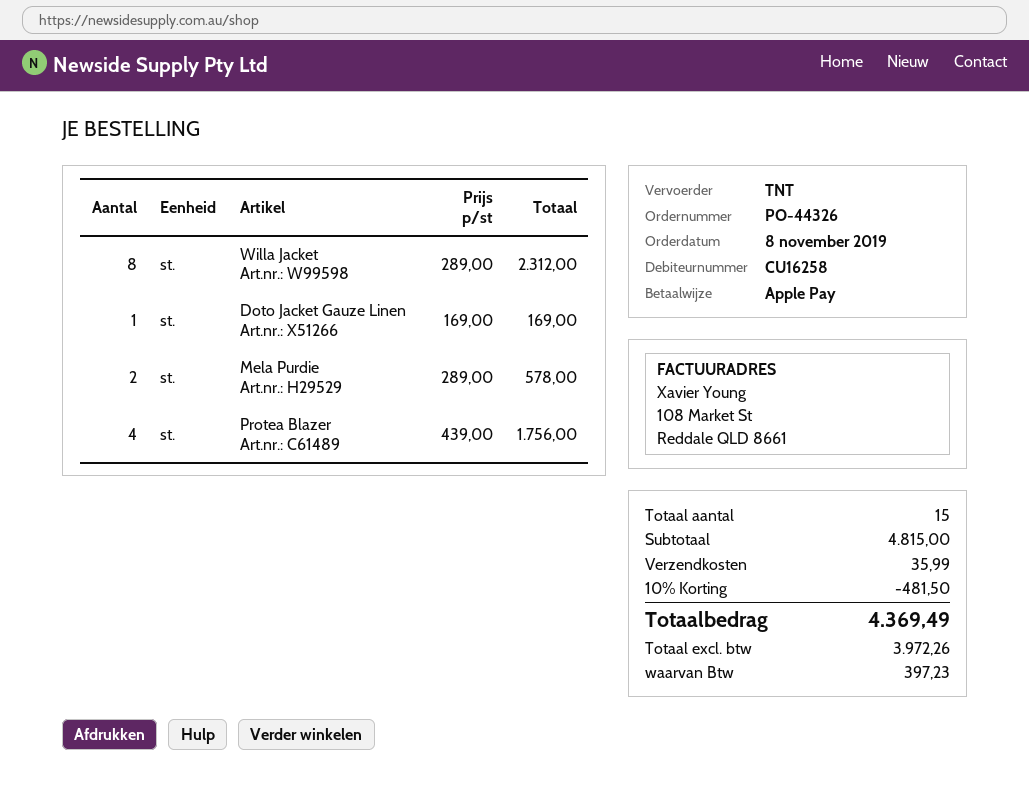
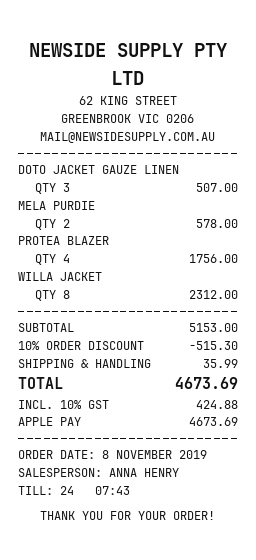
Doto Jacket Gauze Linen: 1 for 169.00 -> 3 for 507.00
subtotal: 4815.00 -> 5153.00
discount: 10% = 481.50 -> 10% = 515.30
tax: 397.23 -> 424.88
total: 4369.49 -> 4673.69

